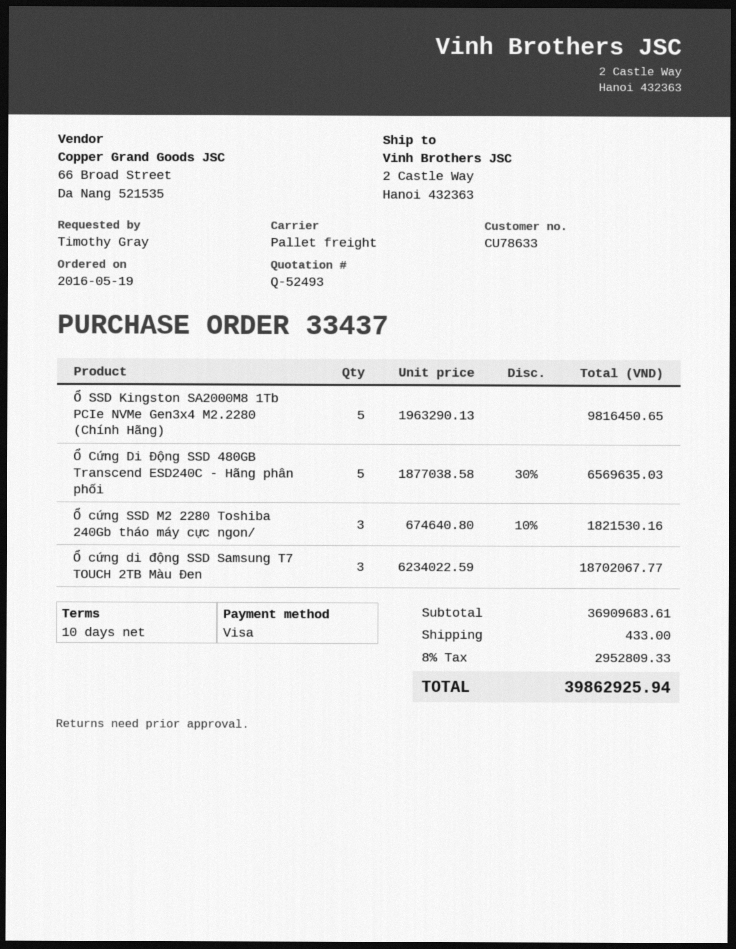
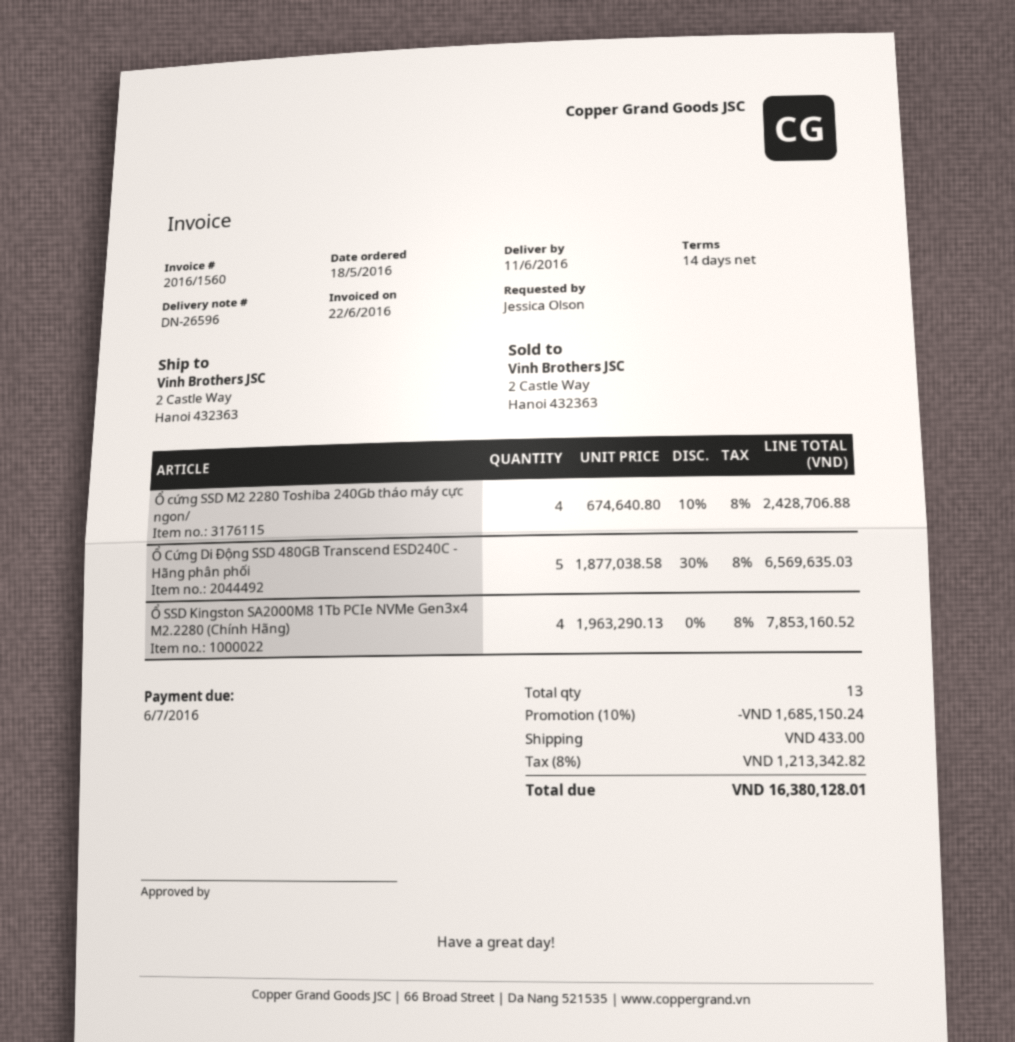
order date: 2016-05-19 -> 2016-05-18
payment terms: 10 days -> 14 days
ordered by: Timothy Gray -> Jessica Olson
Ổ SSD Kingston SA2000M8 1Tb PCIe NVMe Gen3x4 M2.2280 (Chính Hãng): 5 x 1963290.13 = 9816450.65 -> 4 x 1963290.13 = 7853160.52
Ổ cứng SSD M2 2280 Toshiba 240Gb tháo máy cực ngon/: 3 x 674640.80 - 10% = 1821530.16 -> 4 x 674640.80 - 10% = 2428706.88
Ổ cứng di động SSD Samsung T7 TOUCH 2TB Màu Đen: 3 x 6234022.59 = 18702067.77 -> none
discount: none -> 10% = 1685150.24
tax: 8% = 2952809.33 -> 8% = 1213342.82
total: 39862925.94 -> 16380128.01

